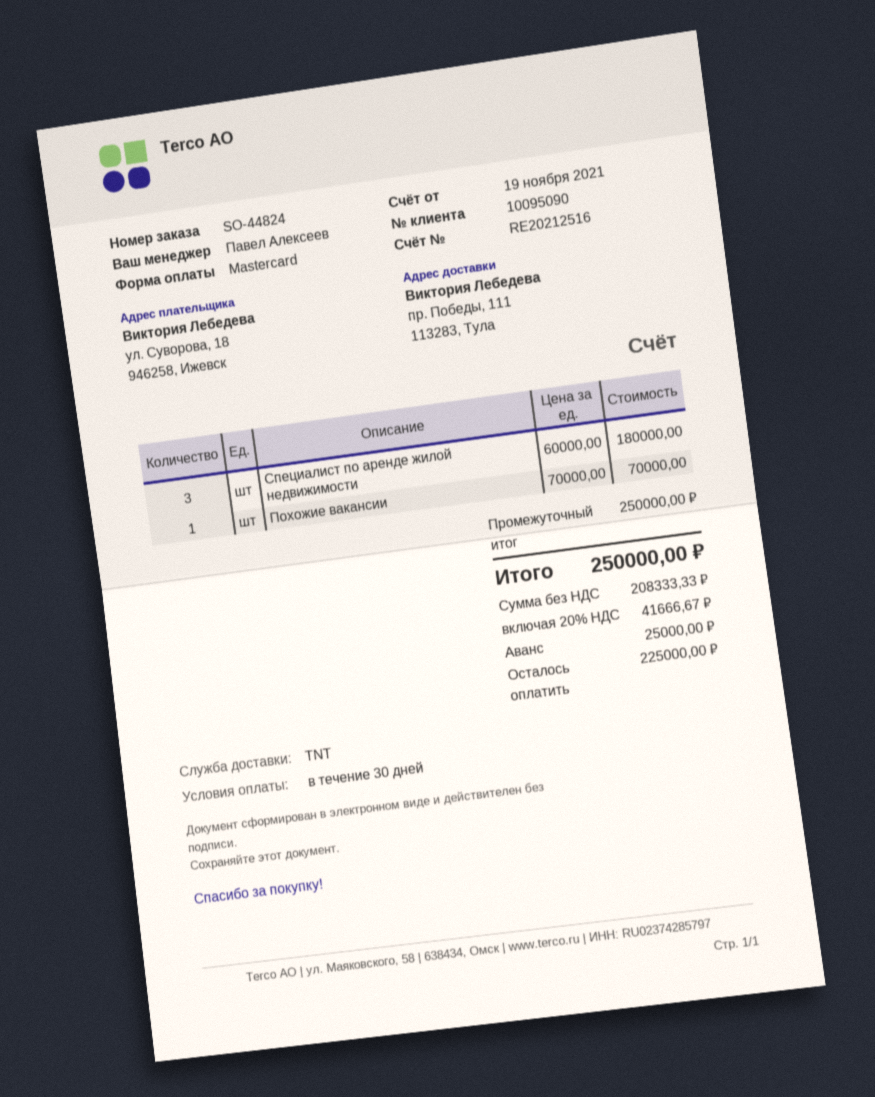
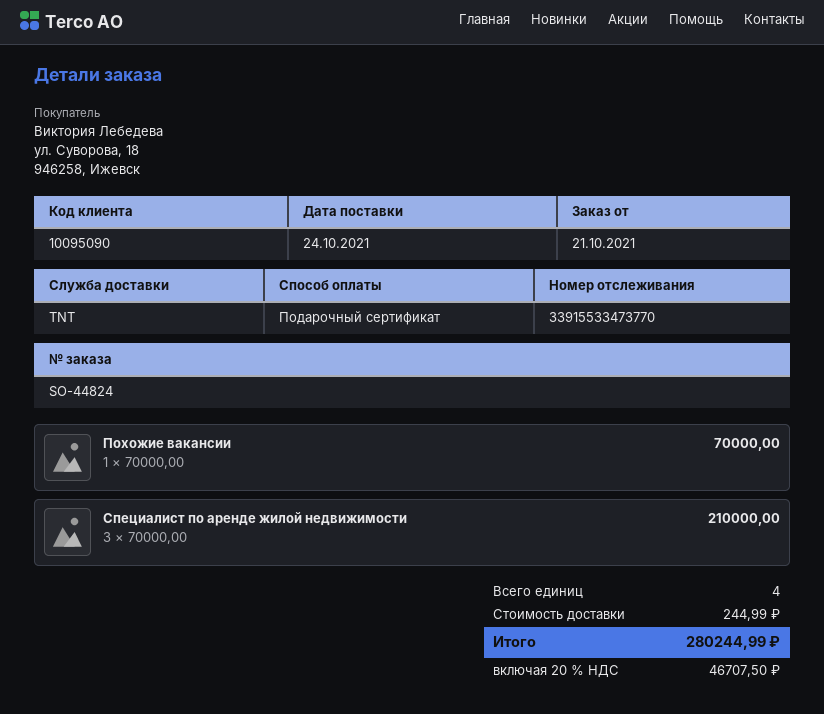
payment method: Mastercard -> gift card
Специалист по аренде жилой недвижимости: 3 x 60000.00 = 180000.00 -> 3 x 70000.00 = 210000.00
shipping: none -> 244.99
tax: 20% = 41666.67 -> 20% = 46707.50
total: 250000.00 -> 280244.99

